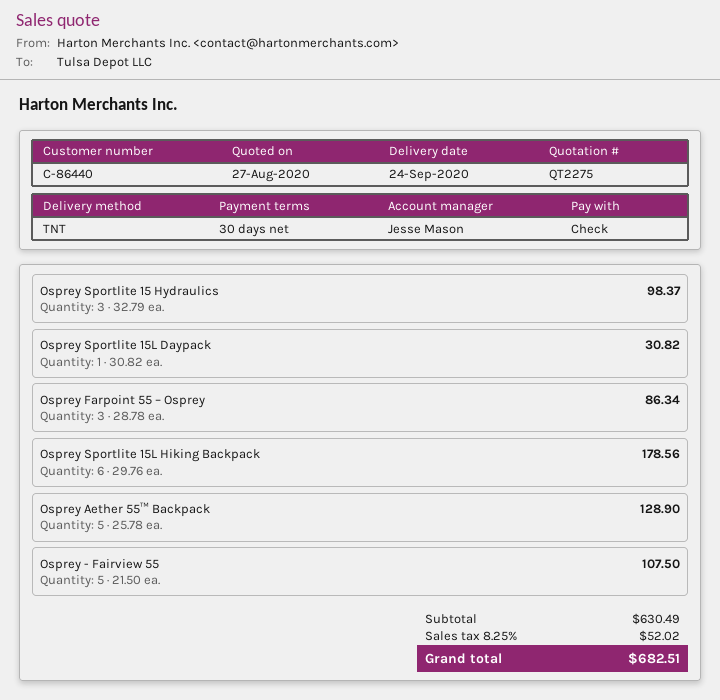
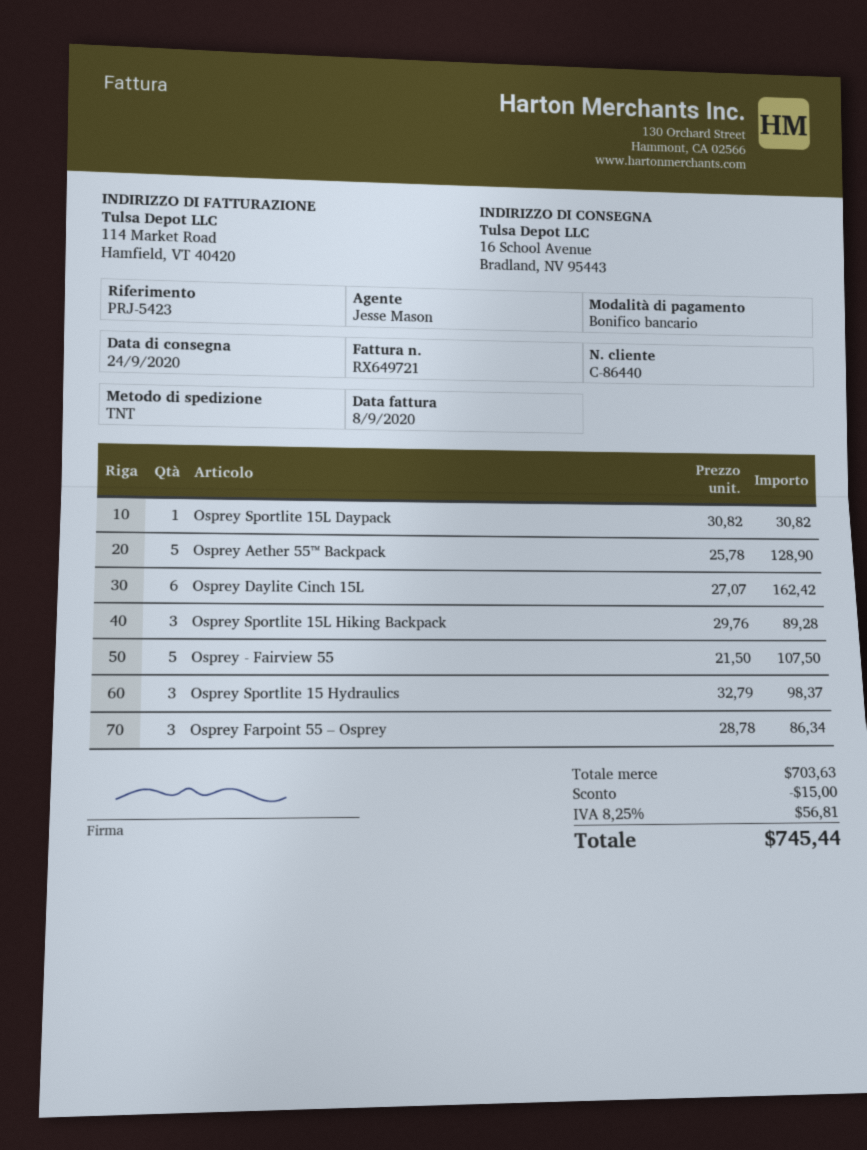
payment method: cheque -> bank transfer
Osprey Sportlite 15L Hiking Backpack: 6 x 29.76 = 178.56 -> 3 x 29.76 = 89.28
Osprey Daylite Cinch 15L: none -> 6 x 27.07 = 162.42
subtotal: 630.49 -> 703.63
discount: none -> 15.00
tax: 8.25% = 52.02 -> 8.25% = 56.81
total: 682.51 -> 745.44

